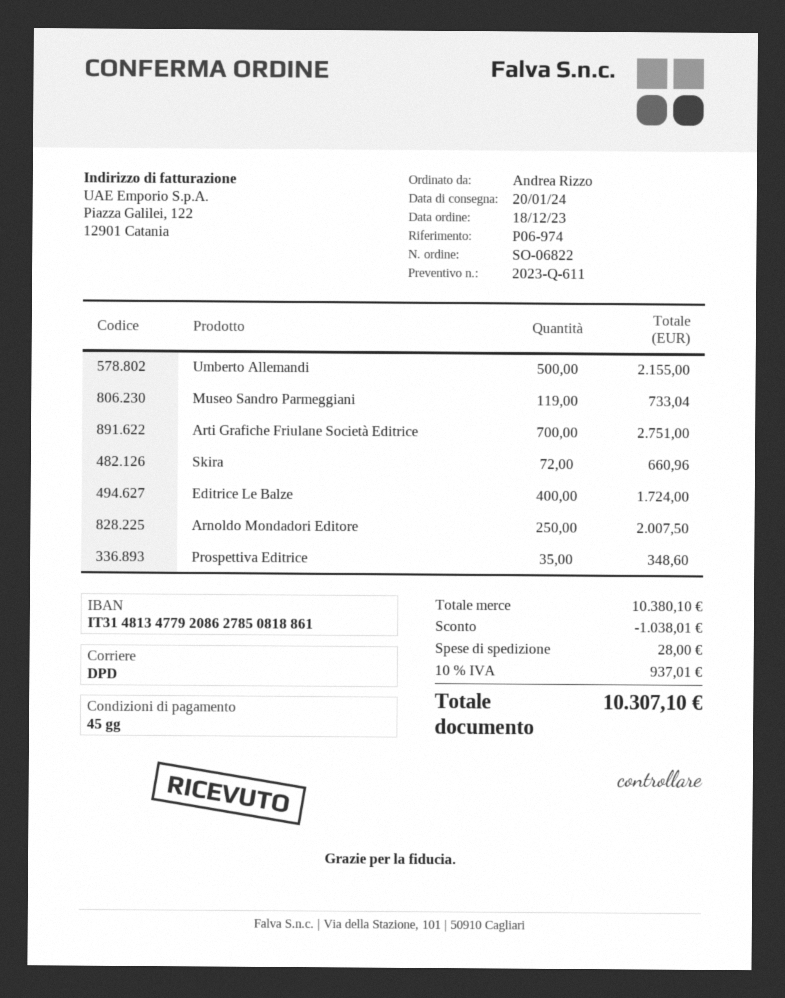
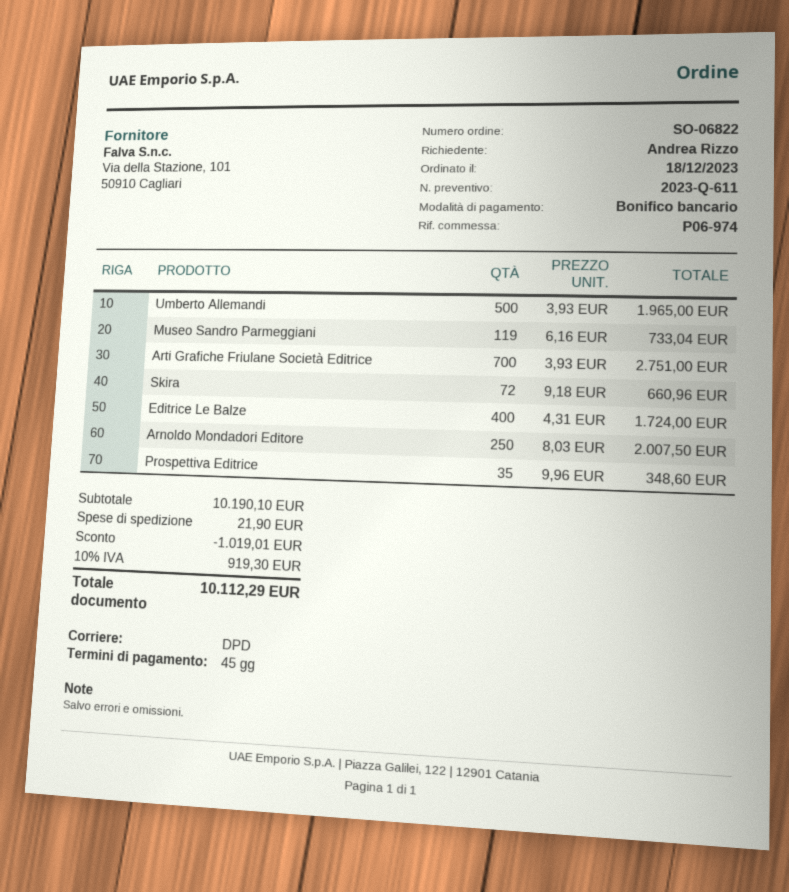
Umberto Allemandi: 500 for 2155.00 -> 500 for 1965.00
subtotal: 10380.10 -> 10190.10
discount: 1038.01 -> 1019.01
shipping: 28.00 -> 21.90
tax: 10% = 937.01 -> 10% = 919.30
total: 10307.10 -> 10112.29

